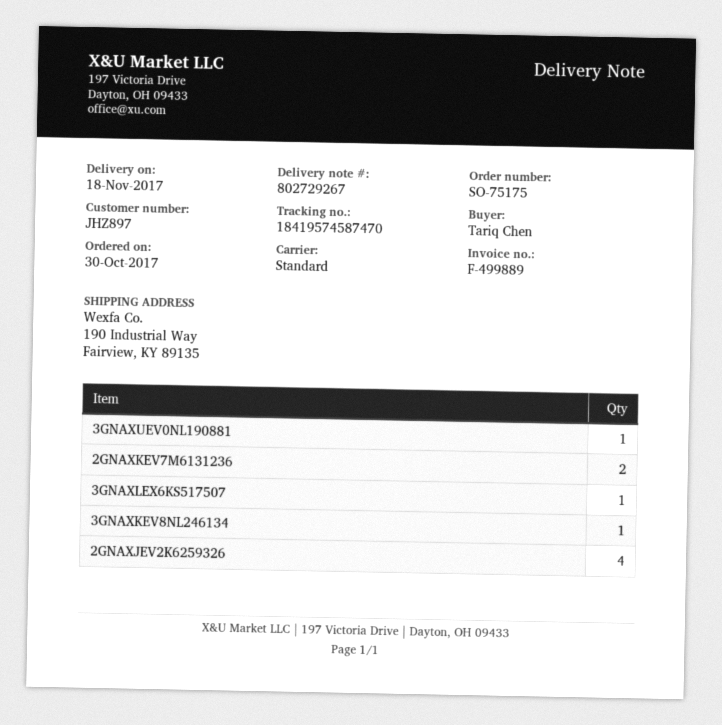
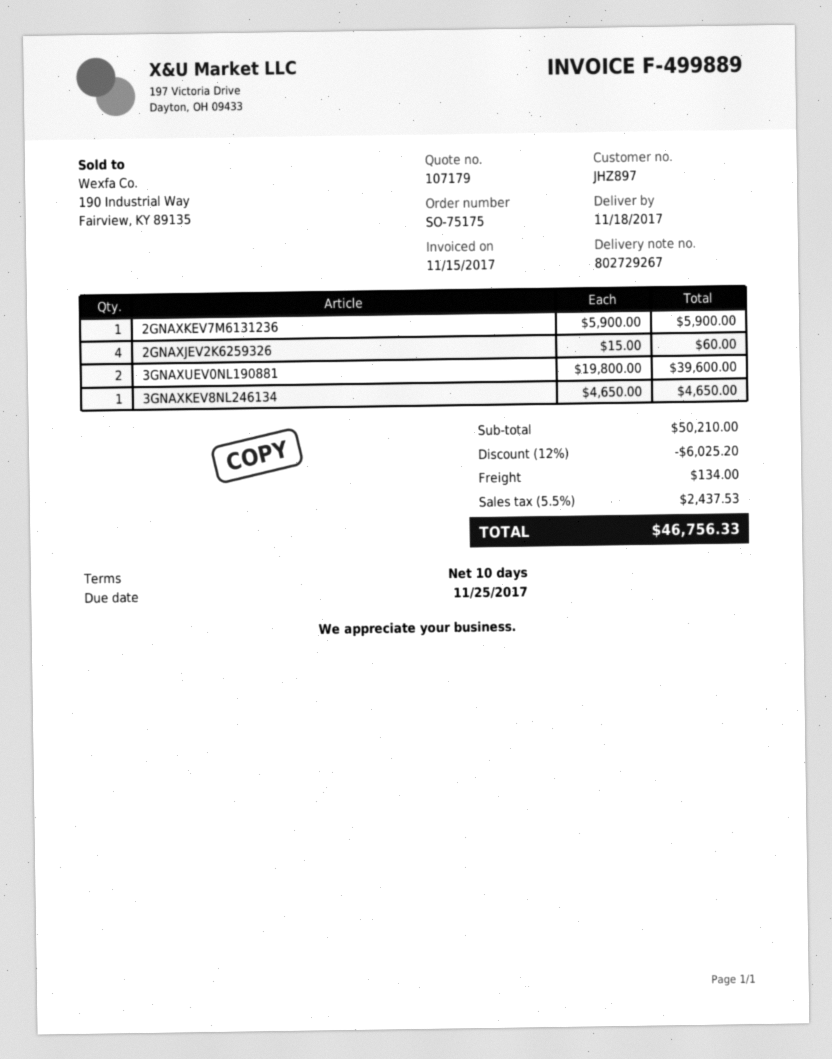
3GNAXUEV0NL190881: 1 -> 2
2GNAXKEV7M6131236: 2 -> 1
3GNAXLEX6KS517507: 1 -> none

